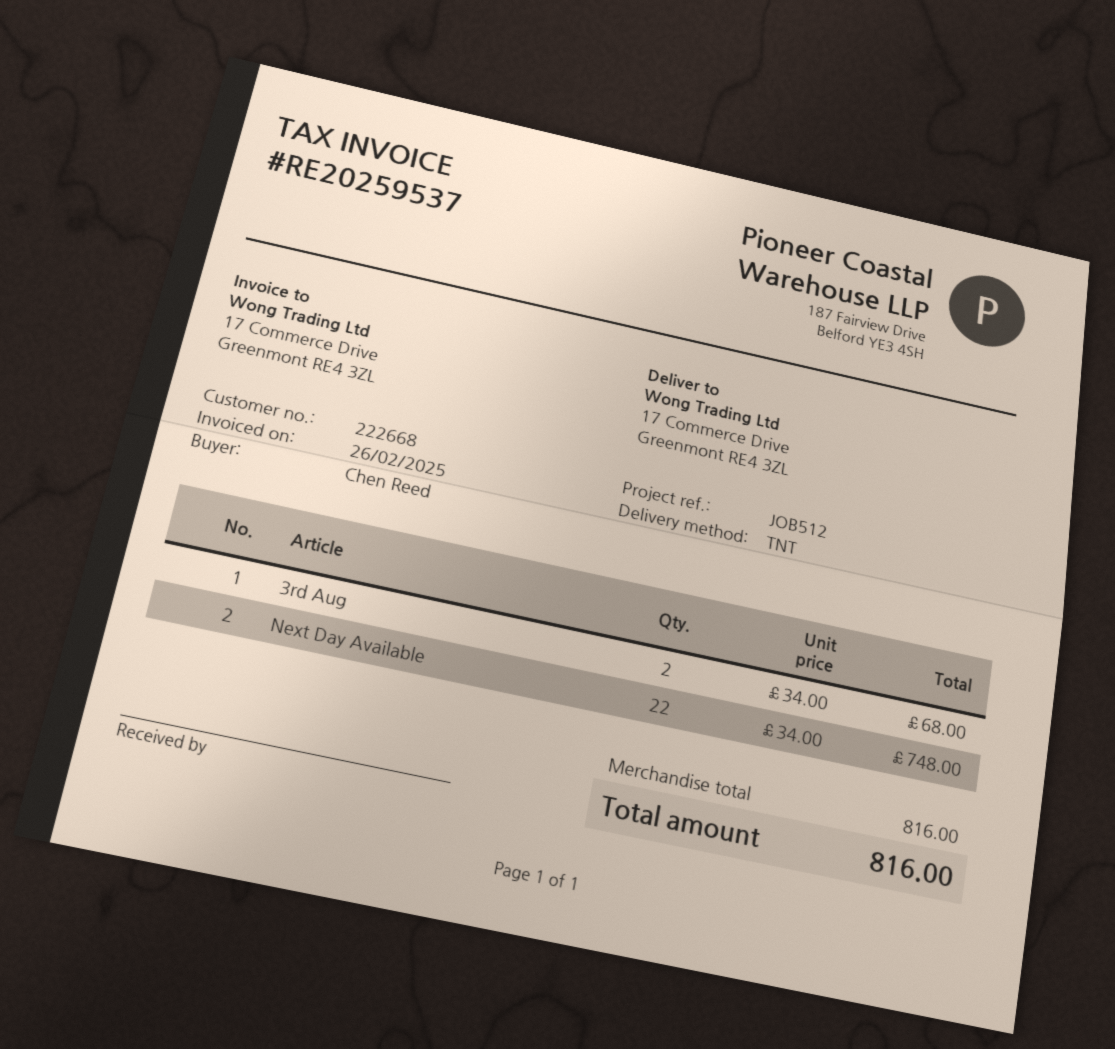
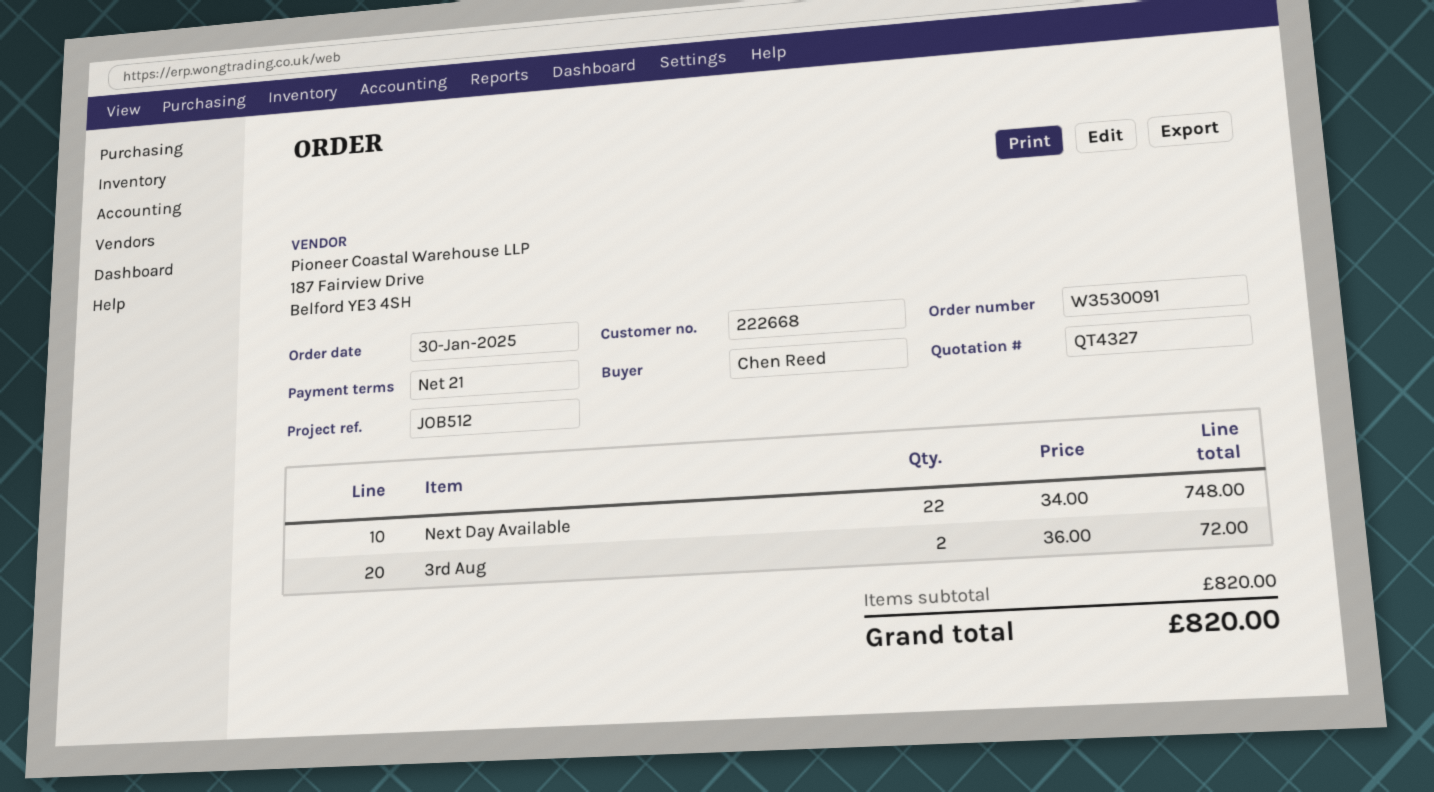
3rd Aug: 2 x 34.00 = 68.00 -> 2 x 36.00 = 72.00
subtotal: 816.00 -> 820.00
total: 816.00 -> 820.00

